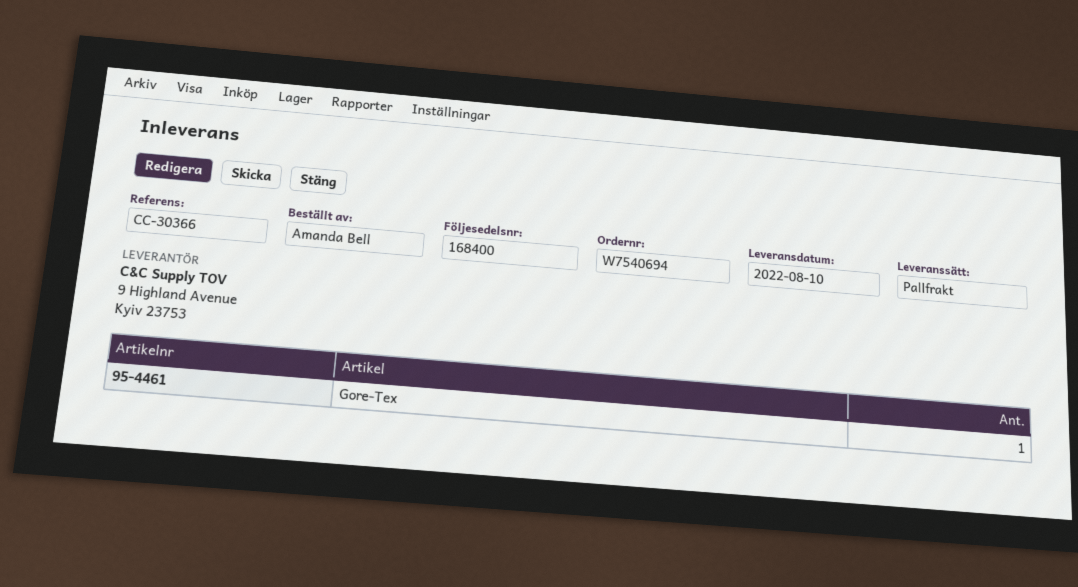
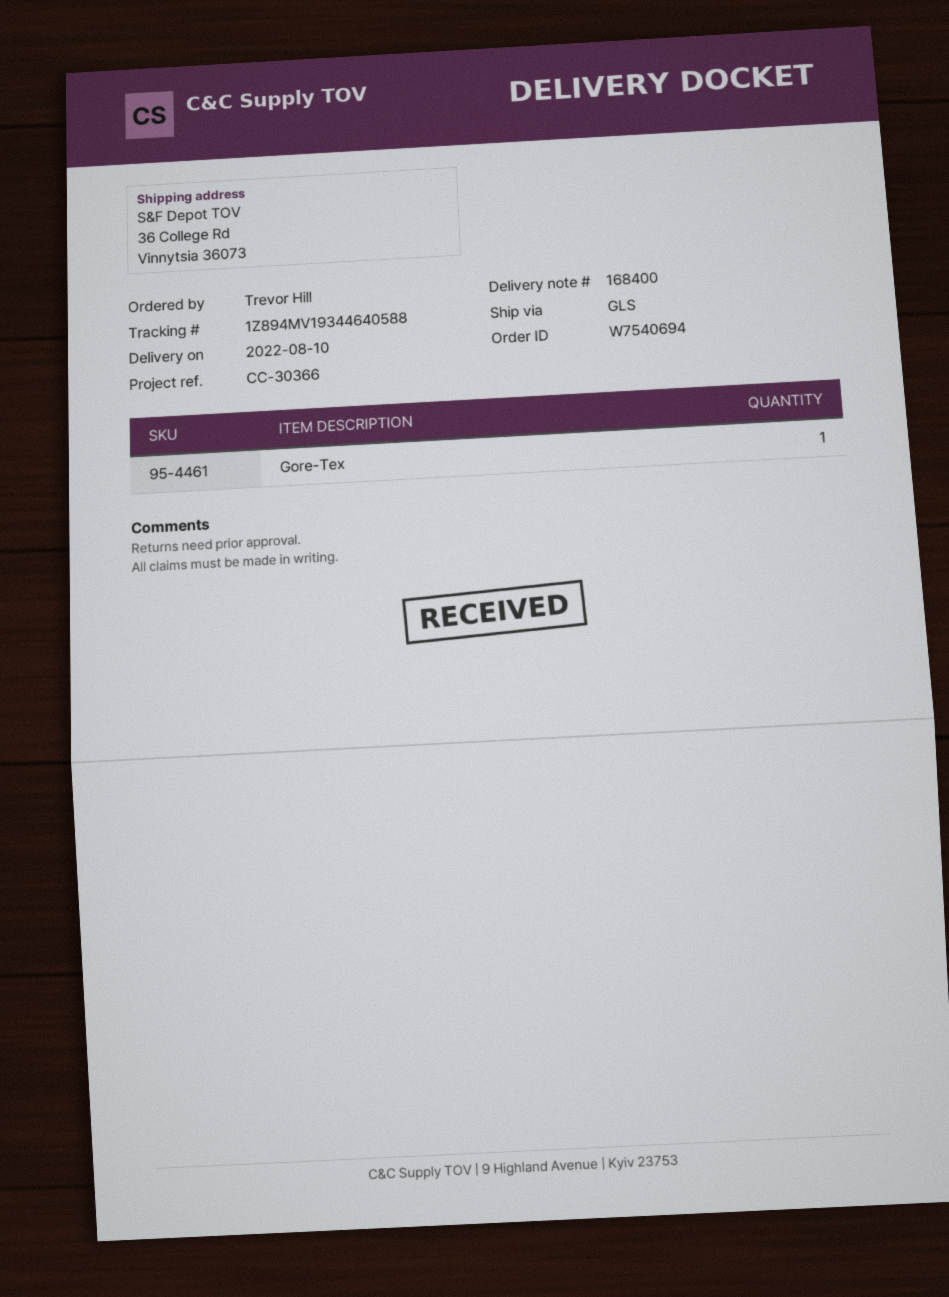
ordered by: Amanda Bell -> Trevor Hill
shipping method: pallet freight -> GLS

